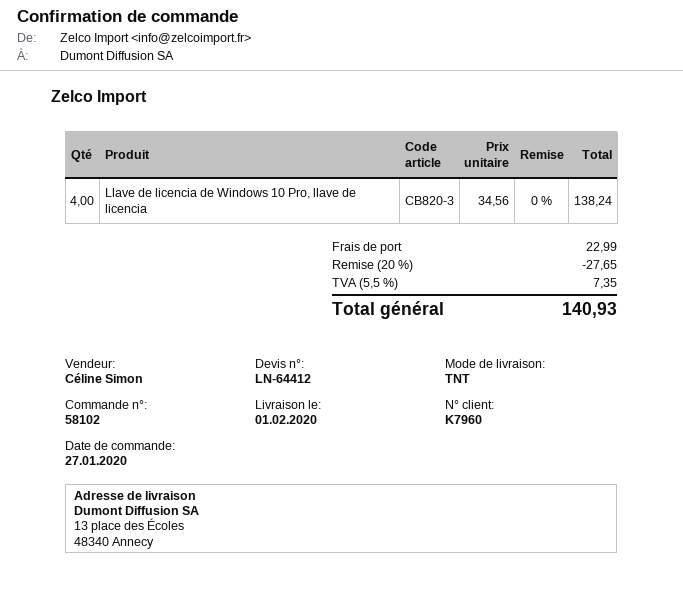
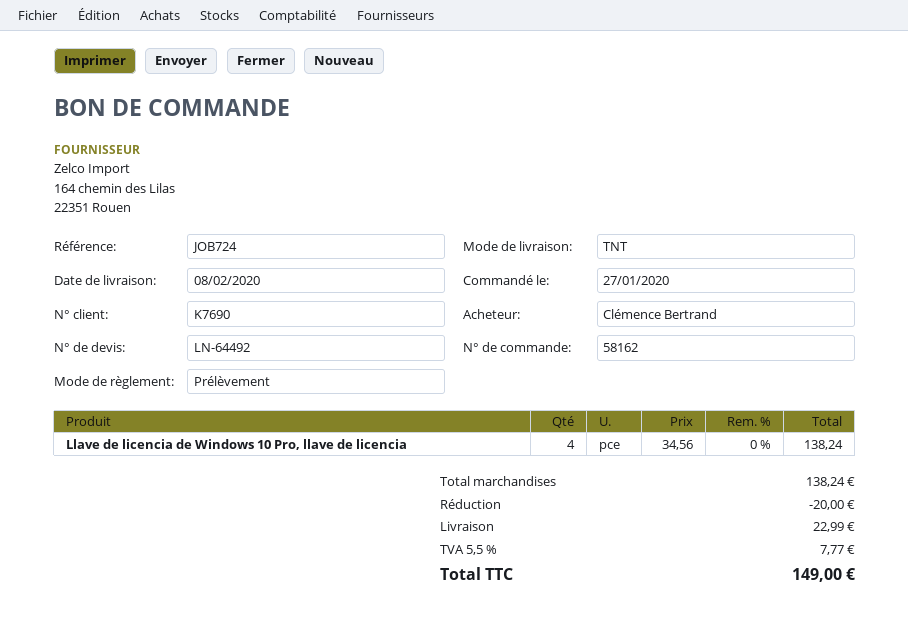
quote number: LN-64412 -> LN-64492
order number: 58102 -> 58162
delivery date: 2020-02-01 -> 2020-02-08
customer number: K7960 -> K7690
discount: 27.65 -> 20.00
tax: 5.5% = 7.35 -> 5.5% = 7.77
total: 140.93 -> 149.00

